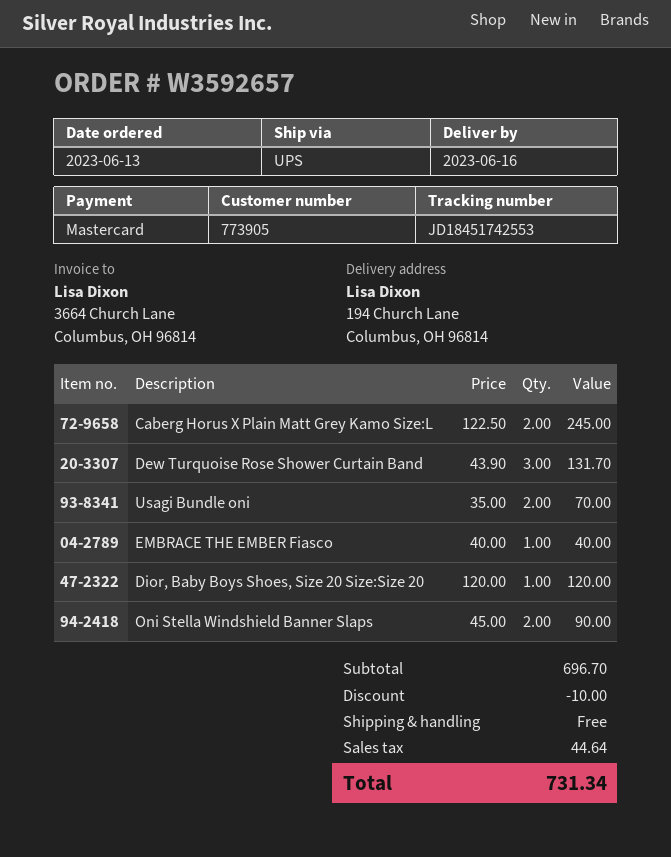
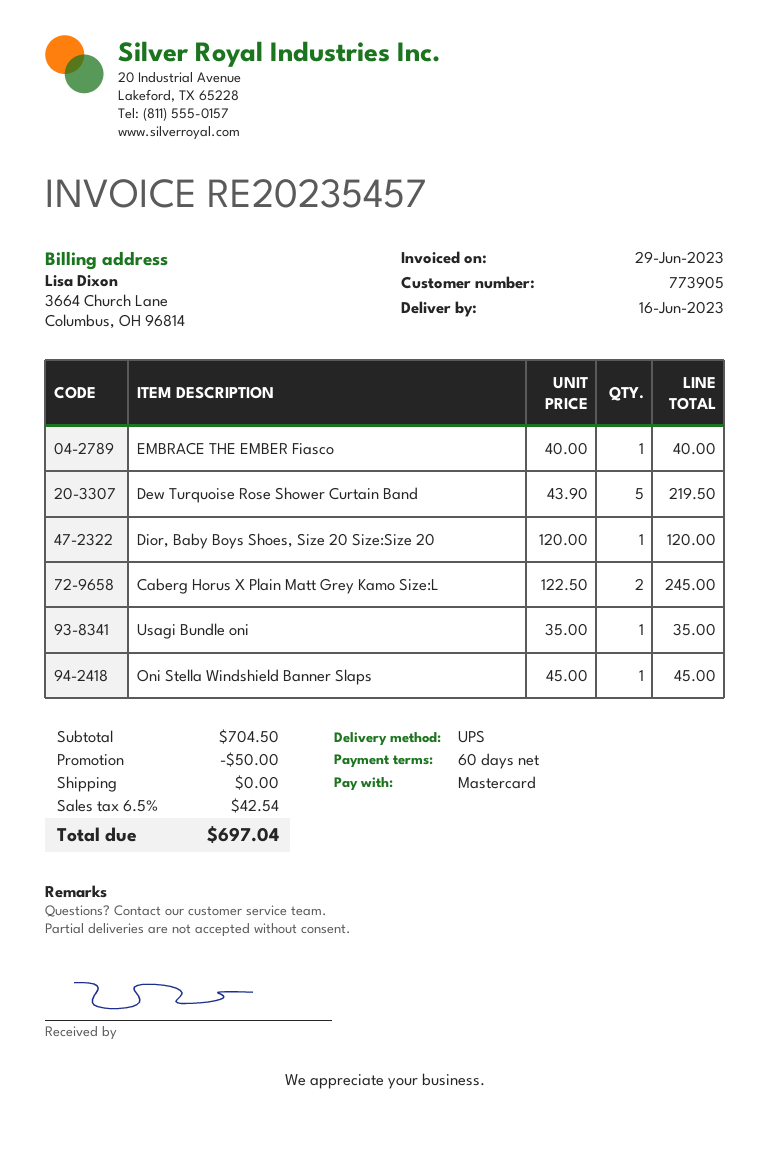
Dew Turquoise Rose Shower Curtain Band: 3 x 43.90 = 131.70 -> 5 x 43.90 = 219.50
Usagi Bundle oni: 2 x 35.00 = 70.00 -> 1 x 35.00 = 35.00
Oni Stella Windshield Banner Slaps: 2 x 45.00 = 90.00 -> 1 x 45.00 = 45.00
subtotal: 696.70 -> 704.50
discount: 10.00 -> 50.00
tax: 44.64 -> 42.54
total: 731.34 -> 697.04

